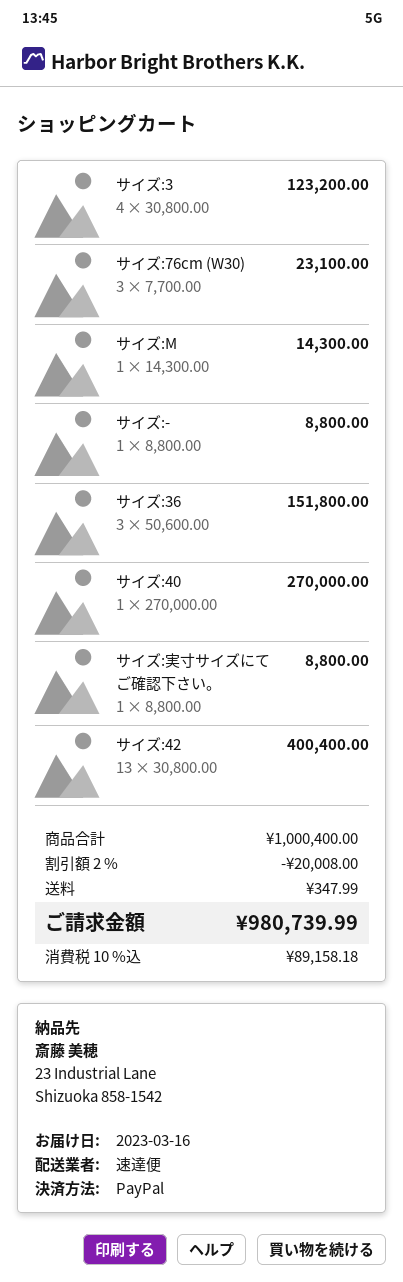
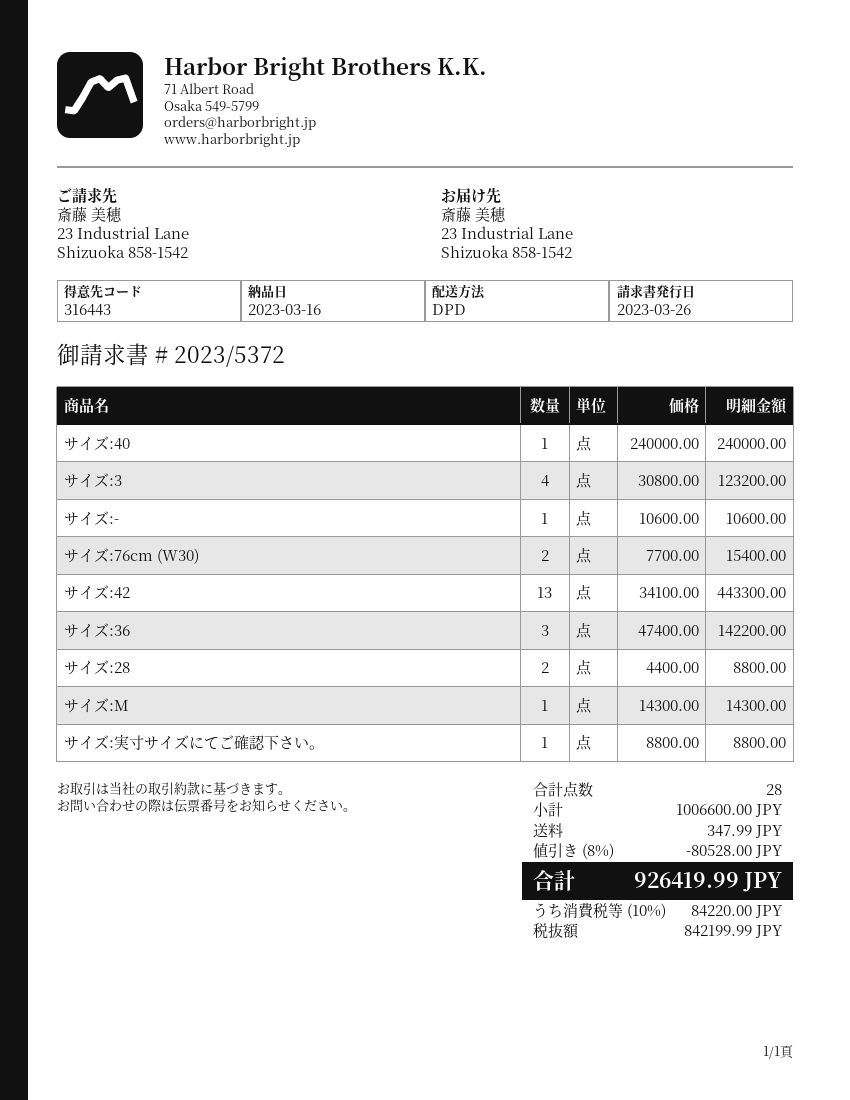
shipping method: express -> DPD
サイズ:76cm (W30): 3 x 7700.00 = 23100.00 -> 2 x 7700.00 = 15400.00
サイズ:-: 1 x 8800.00 = 8800.00 -> 1 x 10600.00 = 10600.00
サイズ:36: 3 x 50600.00 = 151800.00 -> 3 x 47400.00 = 142200.00
サイズ:40: 1 x 270000.00 = 270000.00 -> 1 x 240000.00 = 240000.00
サイズ:42: 13 x 30800.00 = 400400.00 -> 13 x 34100.00 = 443300.00
サイズ:28: none -> 2 x 4400.00 = 8800.00
subtotal: 1000400.00 -> 1006600.00
discount: 2% = 20008.00 -> 8% = 80528.00
tax: 10% = 89158.18 -> 10% = 84220.00
total: 980739.99 -> 926419.99

